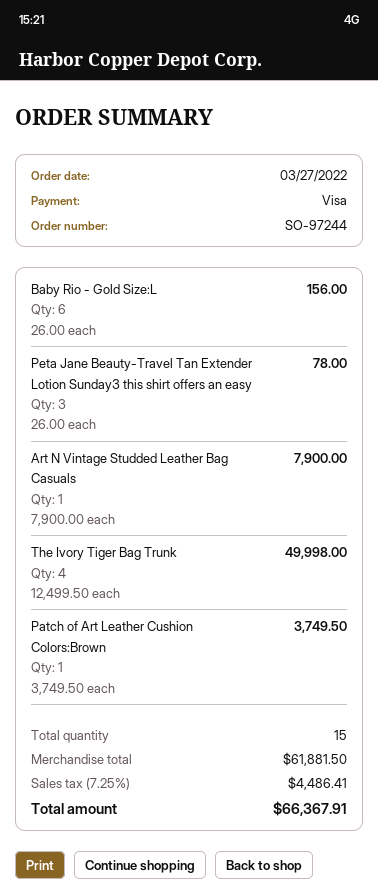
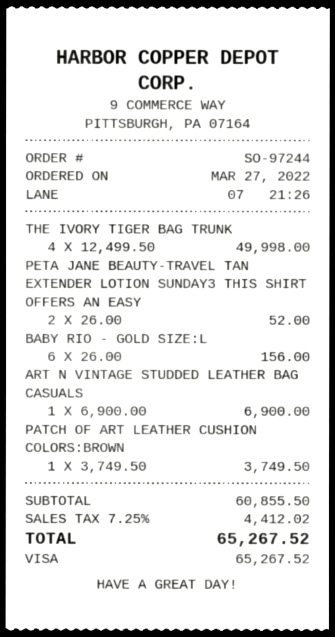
Peta Jane Beauty-Travel Tan Extender Lotion Sunday3 this shirt offers an easy: 3 x 26.00 = 78.00 -> 2 x 26.00 = 52.00
Art N Vintage Studded Leather Bag Casuals: 1 x 7900.00 = 7900.00 -> 1 x 6900.00 = 6900.00
subtotal: 61881.50 -> 60855.50
tax: 7.25% = 4486.41 -> 7.25% = 4412.02
total: 66367.91 -> 65267.52

